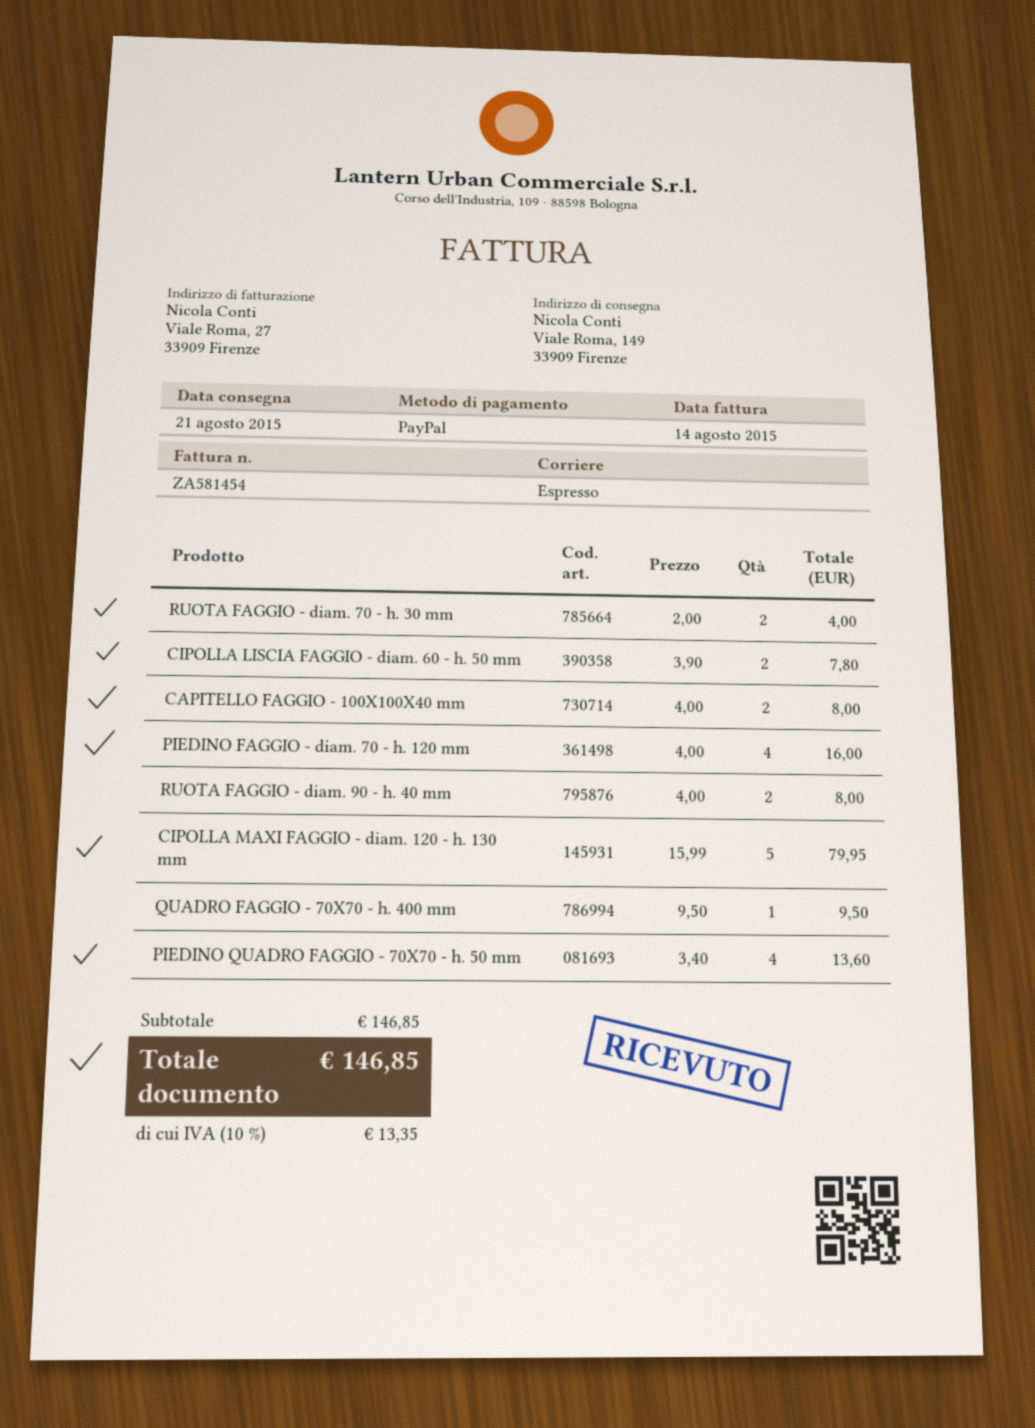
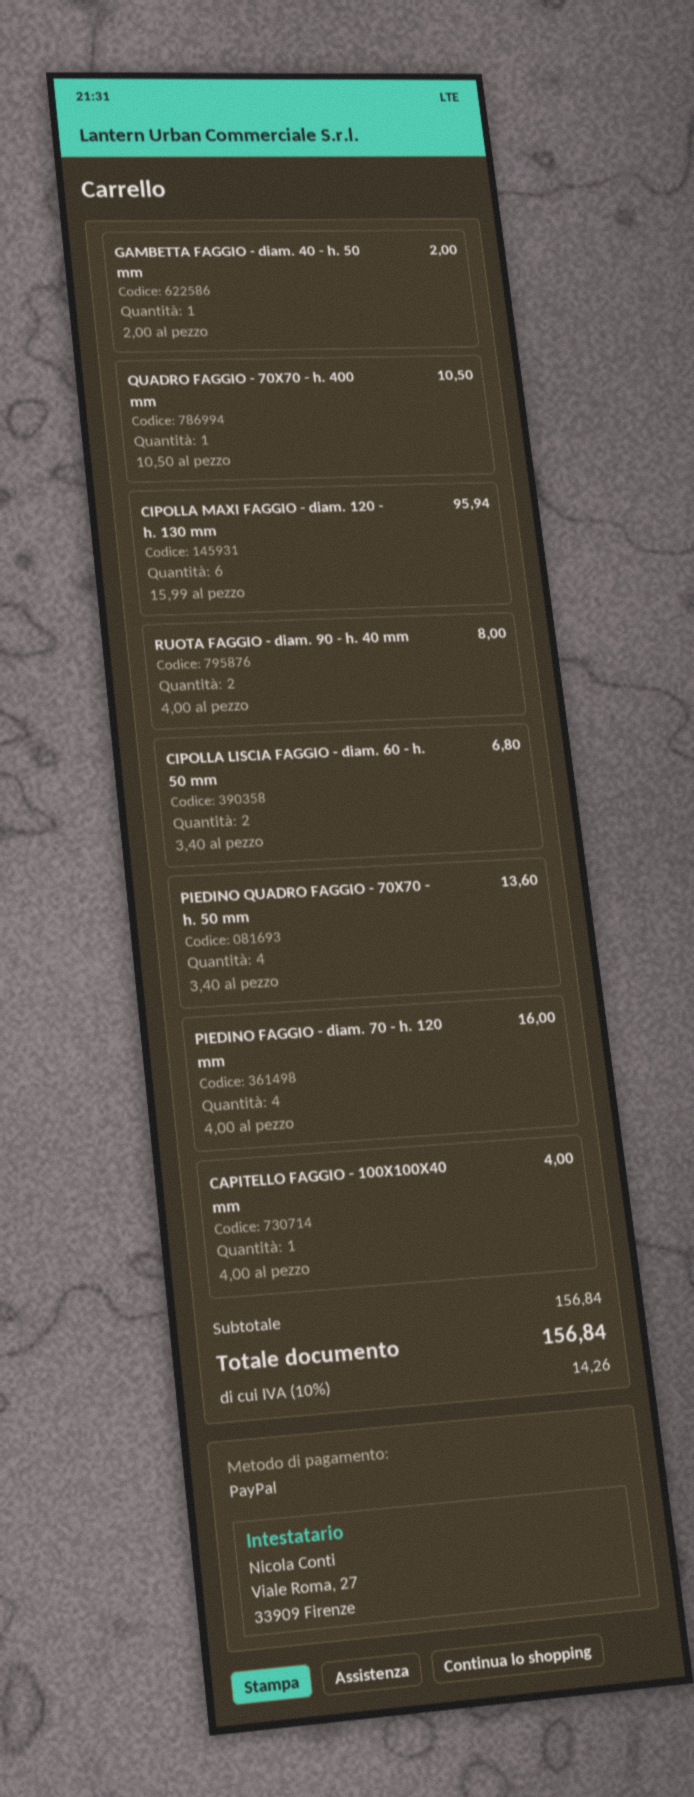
RUOTA FAGGIO - diam. 70 - h. 30 mm: 2 x 2.00 = 4.00 -> none
CIPOLLA LISCIA FAGGIO - diam. 60 - h. 50 mm: 2 x 3.90 = 7.80 -> 2 x 3.40 = 6.80
CAPITELLO FAGGIO - 100X100X40 mm: 2 x 4.00 = 8.00 -> 1 x 4.00 = 4.00
CIPOLLA MAXI FAGGIO - diam. 120 - h. 130 mm: 5 x 15.99 = 79.95 -> 6 x 15.99 = 95.94
QUADRO FAGGIO - 70X70 - h. 400 mm: 1 x 9.50 = 9.50 -> 1 x 10.50 = 10.50
GAMBETTA FAGGIO - diam. 40 - h. 50 mm: none -> 1 x 2.00 = 2.00
subtotal: 146.85 -> 156.84
tax: 10% = 13.35 -> 10% = 14.26
total: 146.85 -> 156.84

